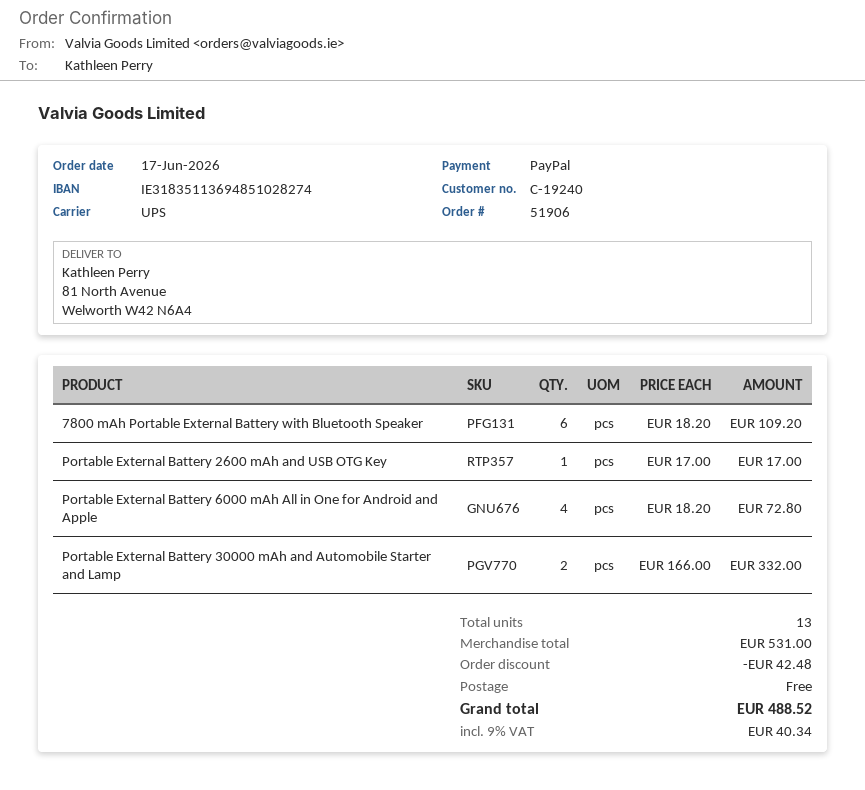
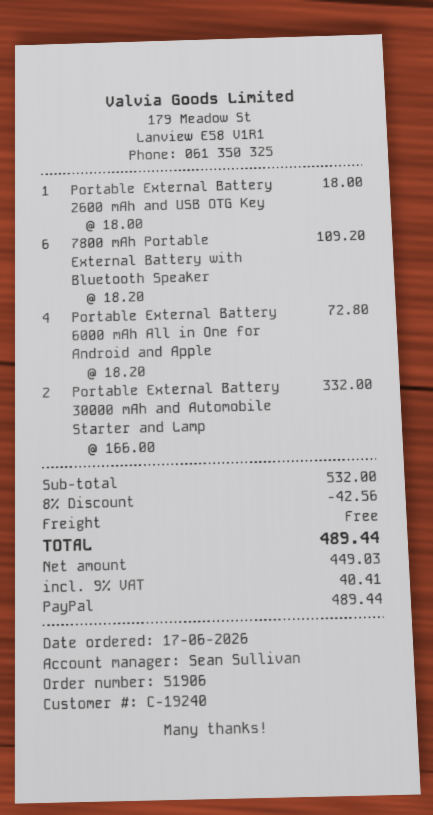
Portable External Battery 2600 mAh and USB OTG Key: 1 x 17.00 = 17.00 -> 1 x 18.00 = 18.00
subtotal: 531.00 -> 532.00
discount: 42.48 -> 42.56
tax: 9% = 40.34 -> 9% = 40.41
total: 488.52 -> 489.44

